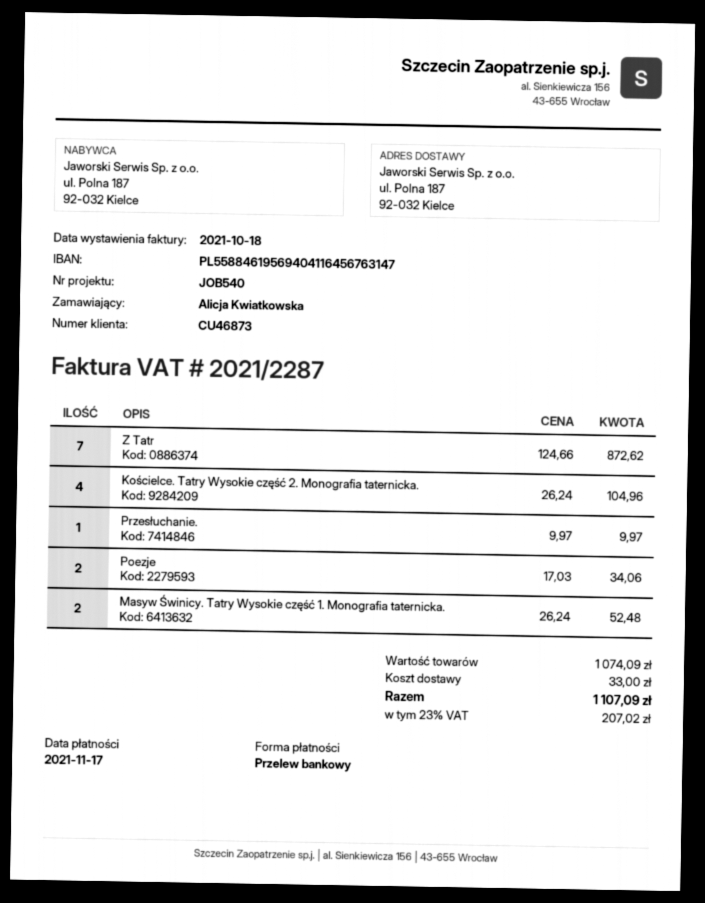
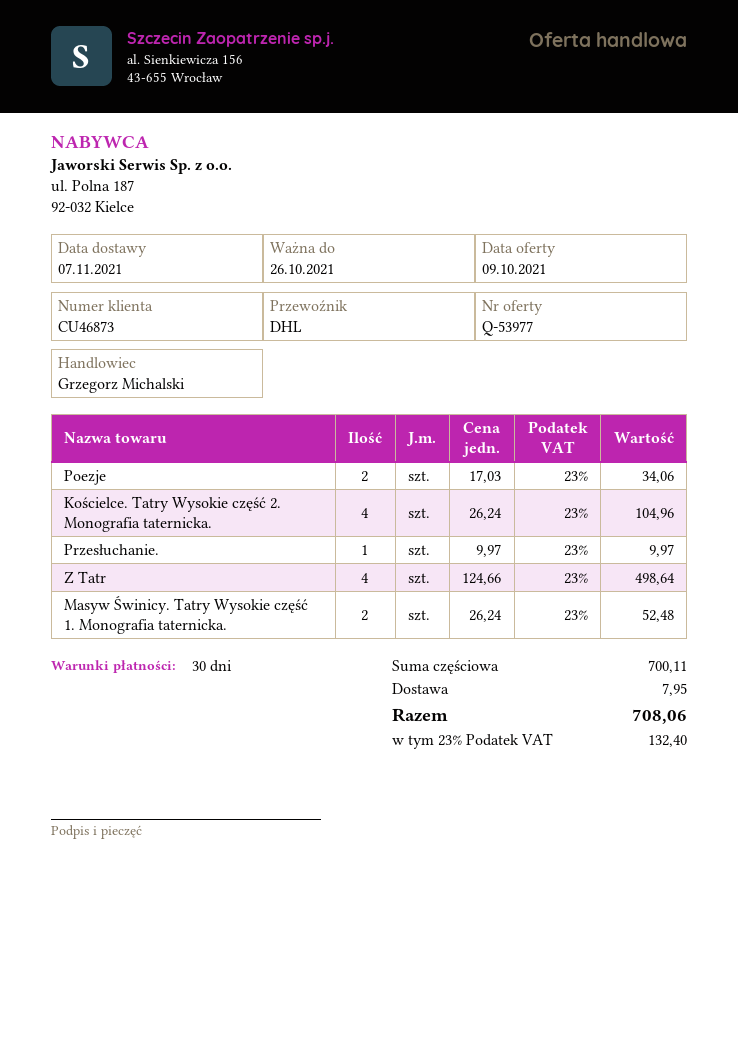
Z Tatr: 7 x 124.66 = 872.62 -> 4 x 124.66 = 498.64
subtotal: 1074.09 -> 700.11
shipping: 33.00 -> 7.95
tax: 23% = 207.02 -> 23% = 132.40
total: 1107.09 -> 708.06

